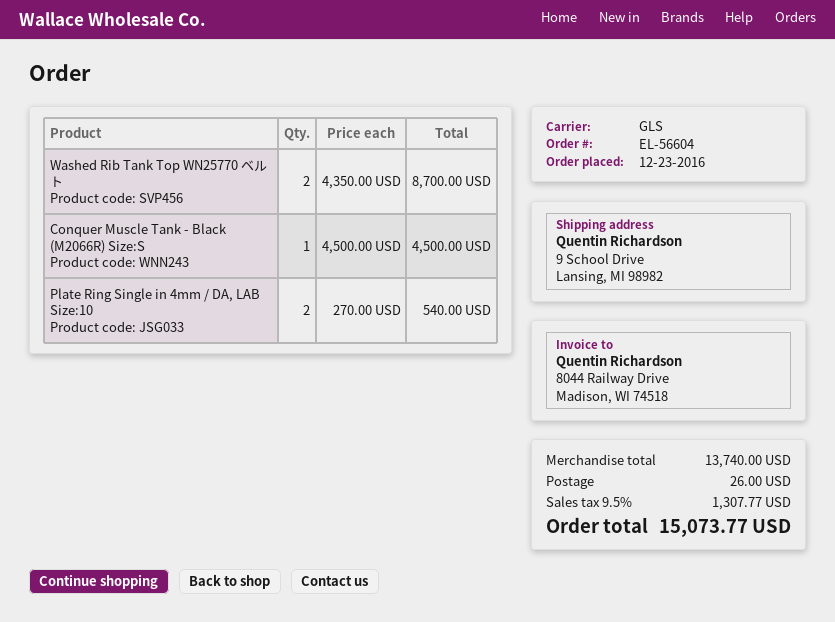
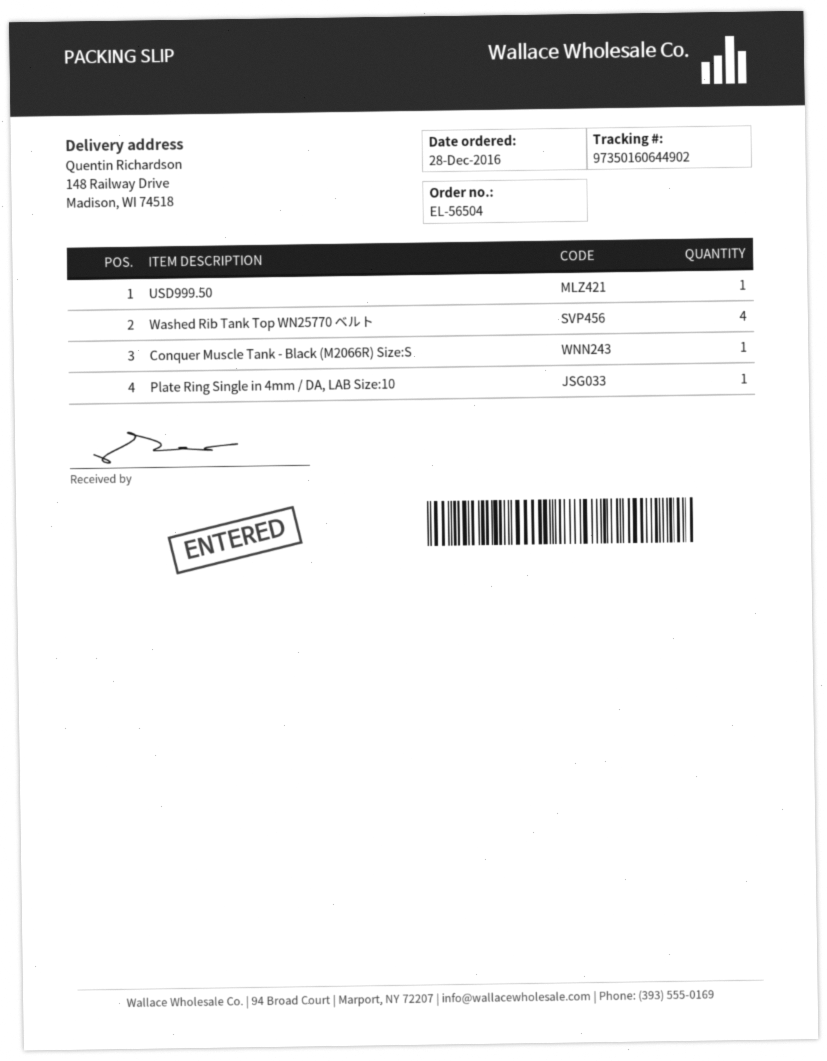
order number: EL-56604 -> EL-56504
order date: 2016-12-23 -> 2016-12-28
ship to: 9 School Drive, Lansing, MI 98982 -> 148 Railway Drive, Madison, WI 74518
Washed Rib Tank Top WN25770 ベルト: 2 -> 4
Plate Ring Single in 4mm / DA, LAB Size:10: 2 -> 1
USD999.50: none -> 1

